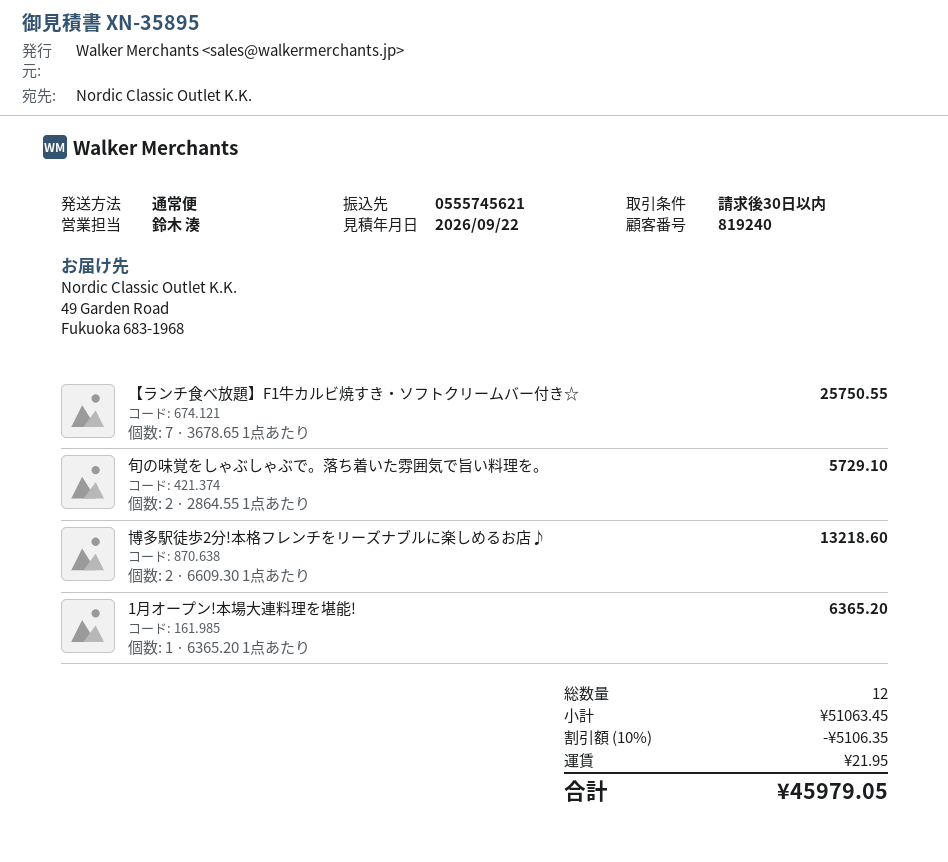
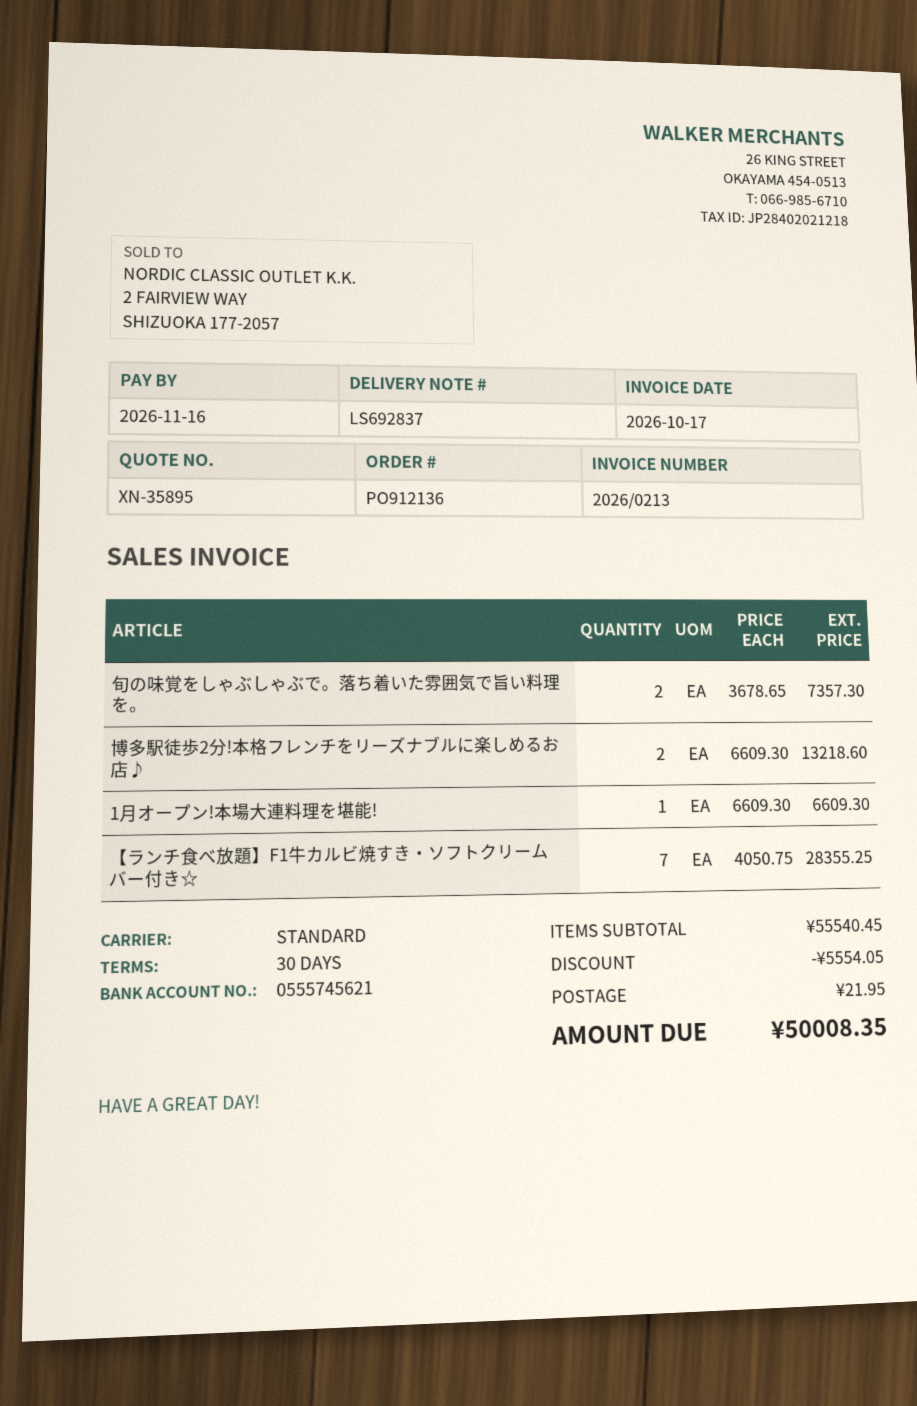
【ランチ食べ放題】F1牛カルビ焼すき・ソフトクリームバー付き☆: 7 x 3678.65 = 25750.55 -> 7 x 4050.75 = 28355.25
旬の味覚をしゃぶしゃぶで。落ち着いた雰囲気で旨い料理を。: 2 x 2864.55 = 5729.10 -> 2 x 3678.65 = 7357.30
1月オープン!本場大連料理を堪能!: 1 x 6365.20 = 6365.20 -> 1 x 6609.30 = 6609.30
subtotal: 51063.45 -> 55540.45
discount: 5106.35 -> 5554.05
total: 45979.05 -> 50008.35

